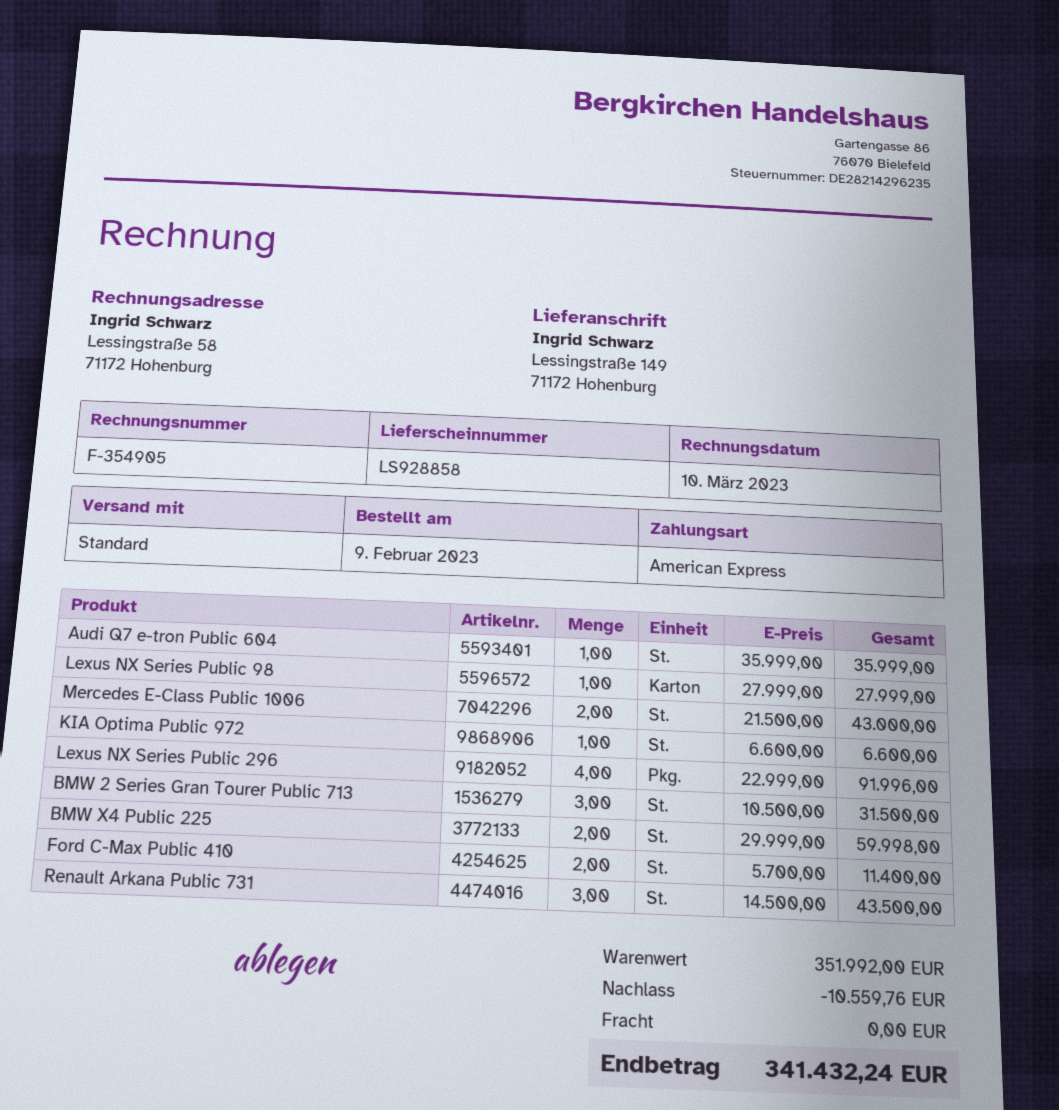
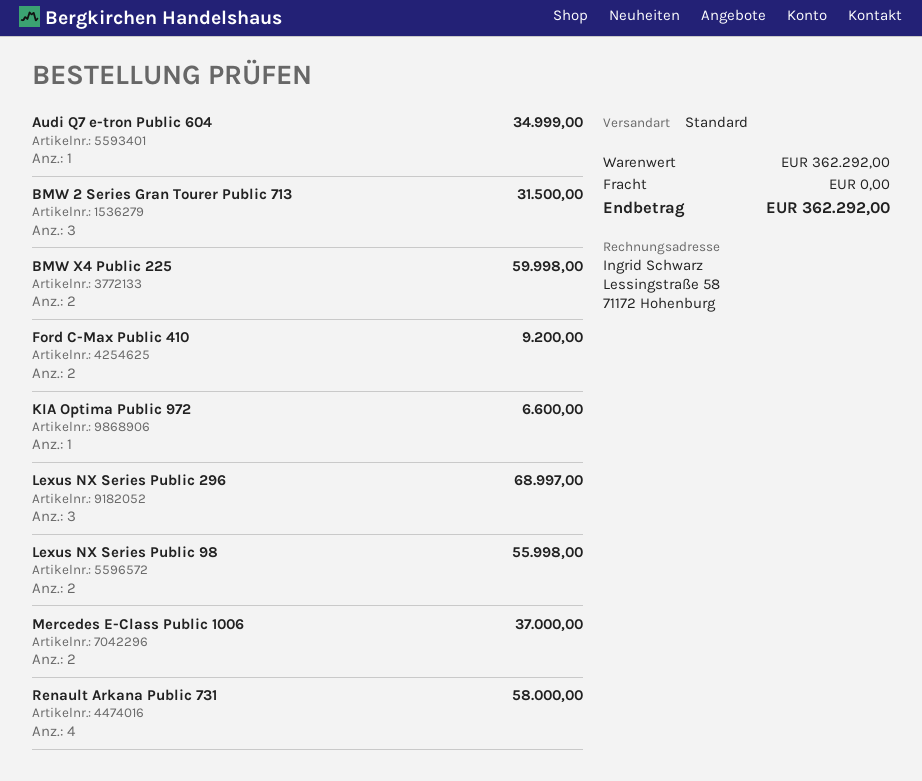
Audi Q7 e-tron Public 604: 1 for 35999.00 -> 1 for 34999.00
Lexus NX Series Public 98: 1 for 27999.00 -> 2 for 55998.00
Mercedes E-Class Public 1006: 2 for 43000.00 -> 2 for 37000.00
Lexus NX Series Public 296: 4 for 91996.00 -> 3 for 68997.00
Ford C-Max Public 410: 2 for 11400.00 -> 2 for 9200.00
Renault Arkana Public 731: 3 for 43500.00 -> 4 for 58000.00
subtotal: 351992.00 -> 362292.00
discount: 10559.76 -> none
total: 341432.24 -> 362292.00

